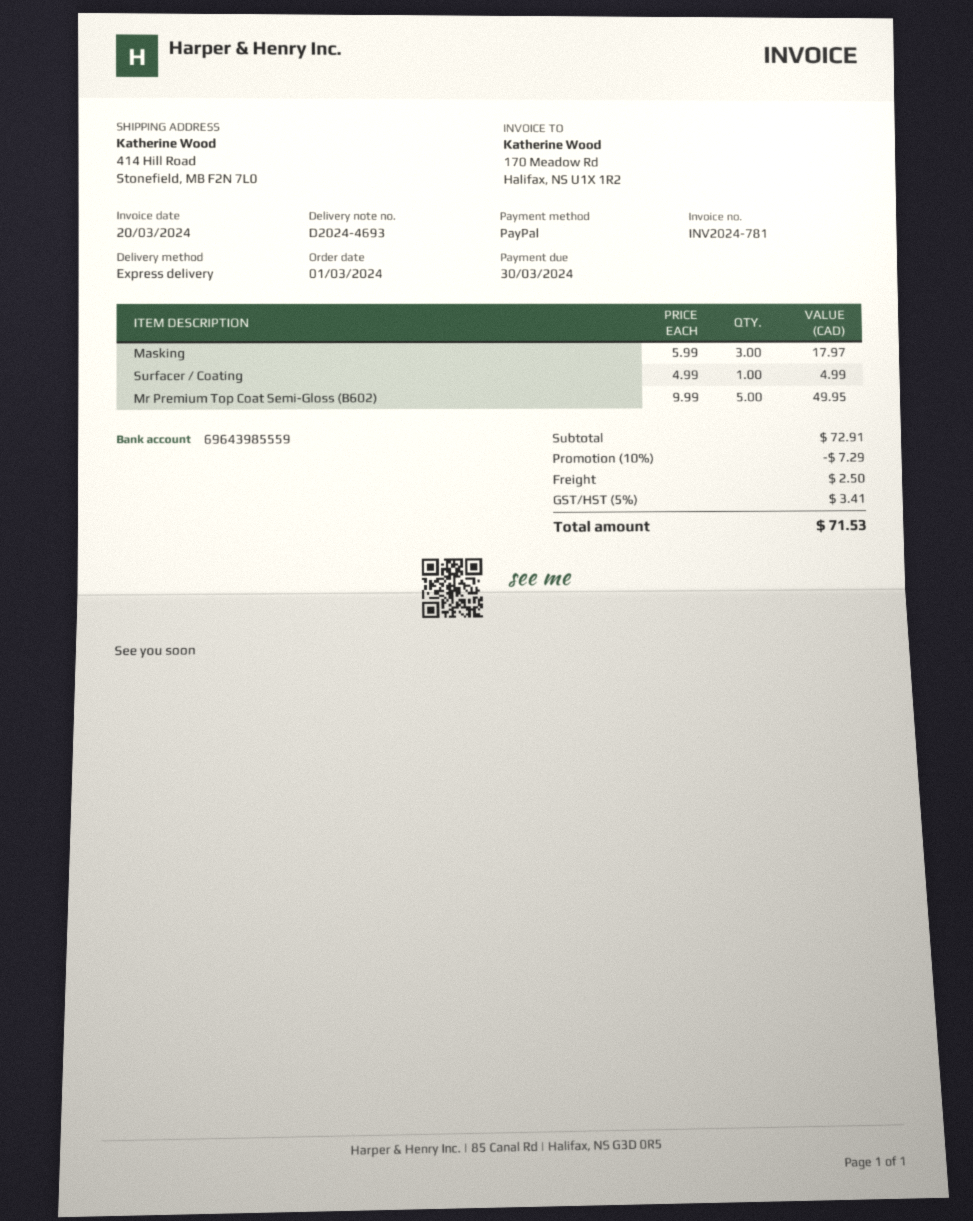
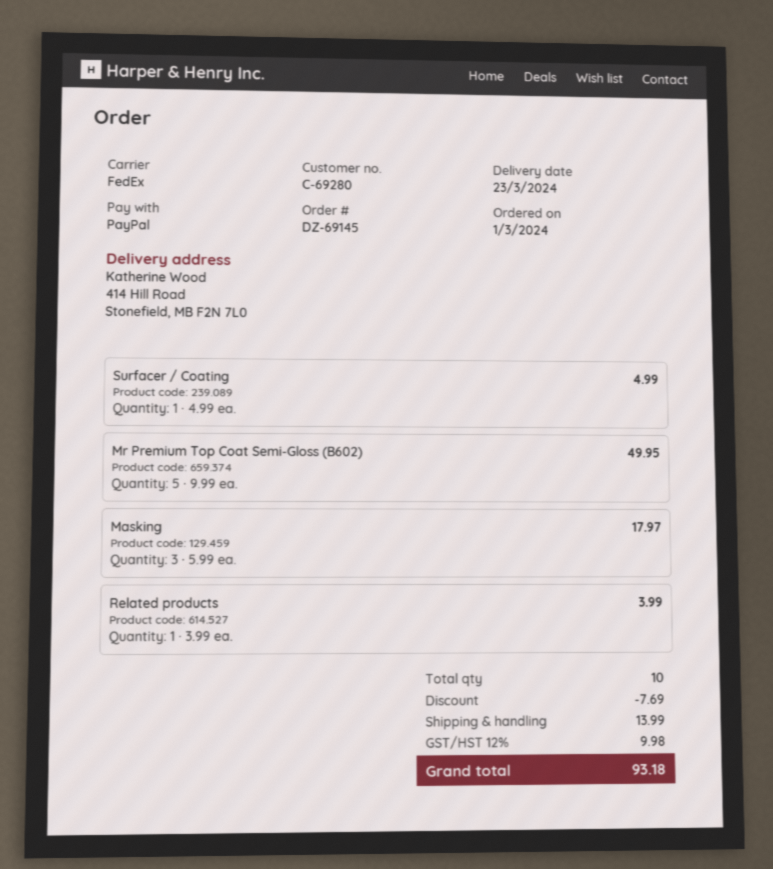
shipping method: express -> FedEx
Related products: none -> 1 x 3.99 = 3.99
discount: 7.29 -> 7.69
shipping: 2.50 -> 13.99
tax: 5% = 3.41 -> 12% = 9.98
total: 71.53 -> 93.18

